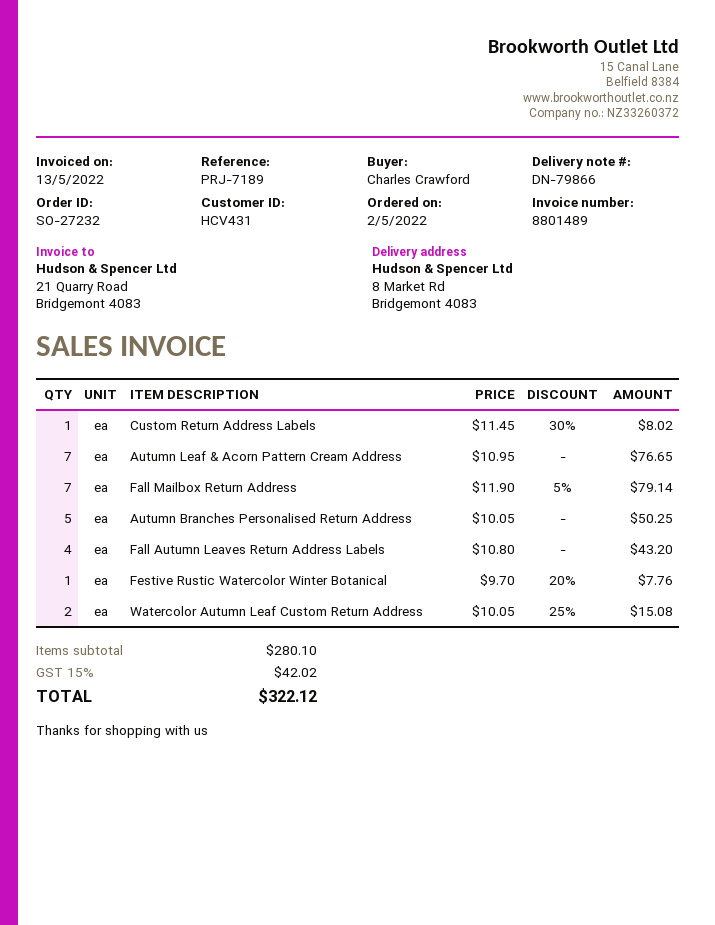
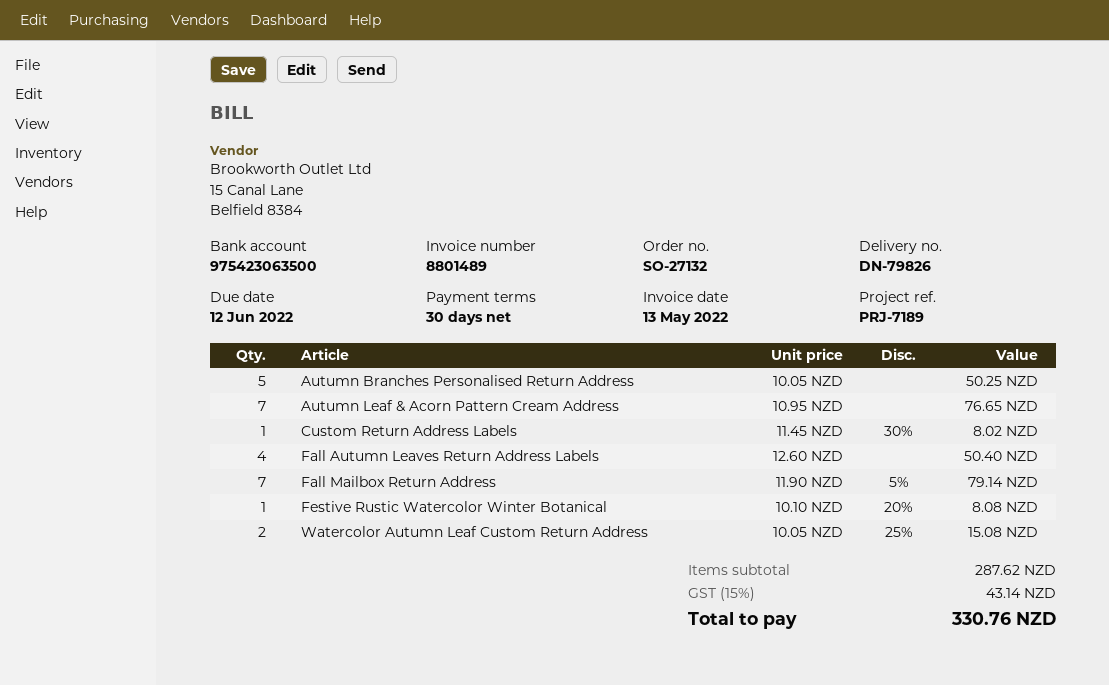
order number: SO-27232 -> SO-27132
delivery note number: DN-79866 -> DN-79826
Fall Autumn Leaves Return Address Labels: 4 x 10.80 = 43.20 -> 4 x 12.60 = 50.40
Festive Rustic Watercolor Winter Botanical: 1 x 9.70 - 20% = 7.76 -> 1 x 10.10 - 20% = 8.08
subtotal: 280.10 -> 287.62
tax: 15% = 42.02 -> 15% = 43.14
total: 322.12 -> 330.76

